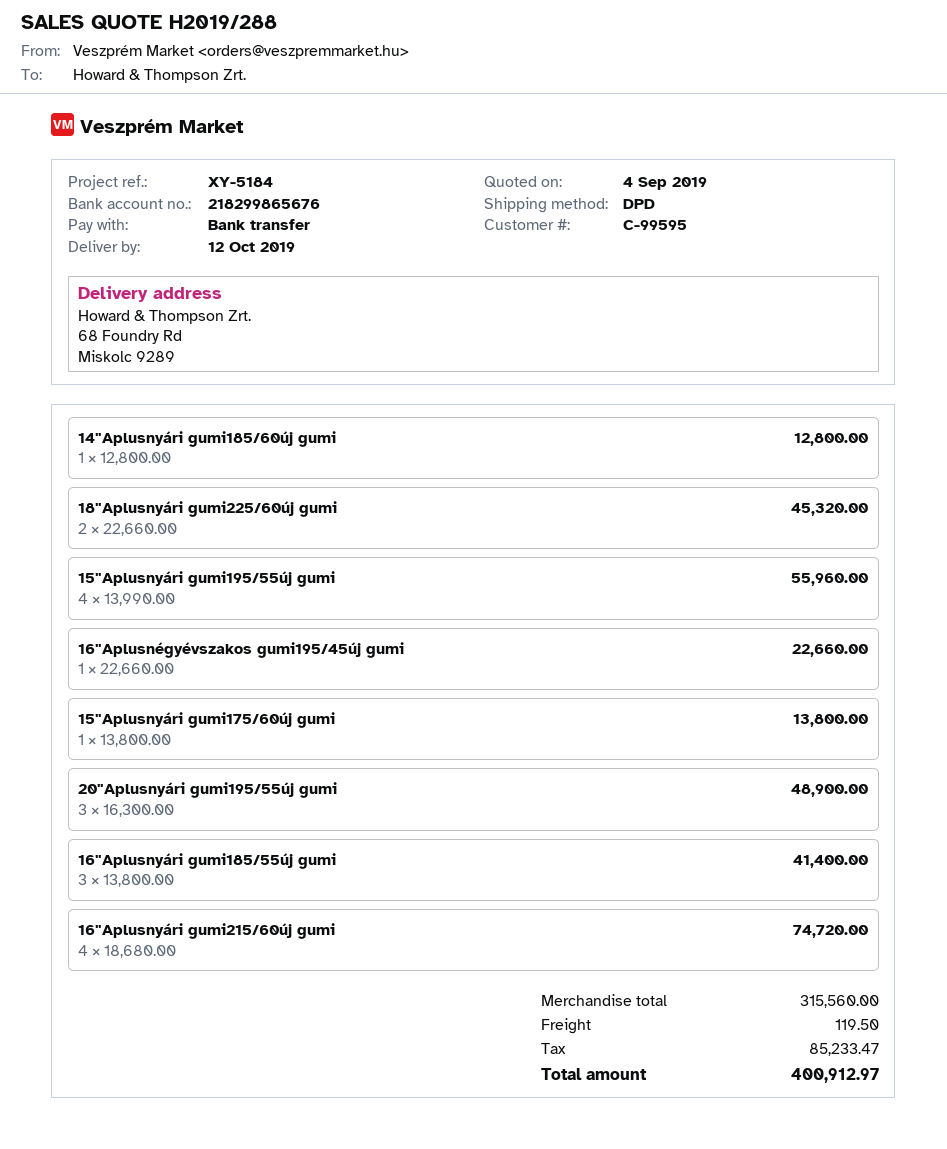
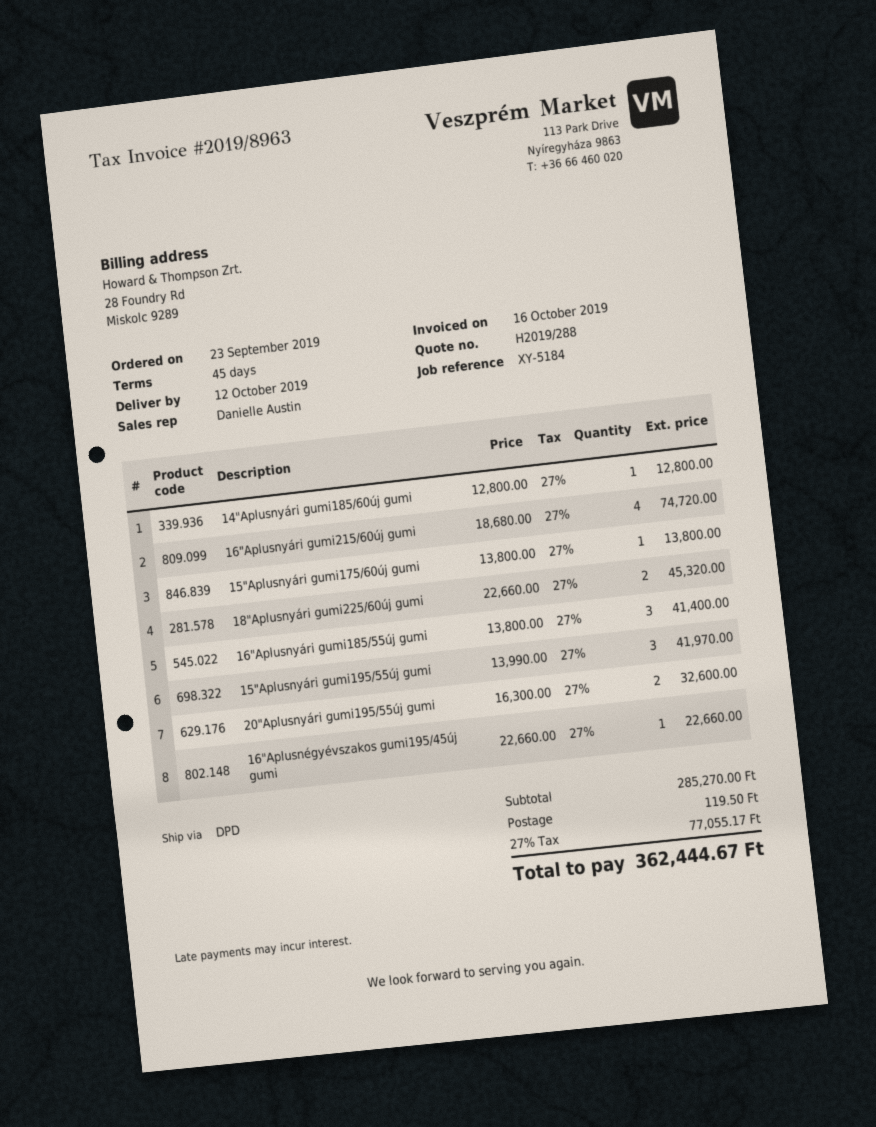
15"Aplusnyári gumi195/55új gumi: 4 x 13990.00 = 55960.00 -> 3 x 13990.00 = 41970.00
20"Aplusnyári gumi195/55új gumi: 3 x 16300.00 = 48900.00 -> 2 x 16300.00 = 32600.00
subtotal: 315560.00 -> 285270.00
tax: 85233.47 -> 77055.17
total: 400912.97 -> 362444.67

